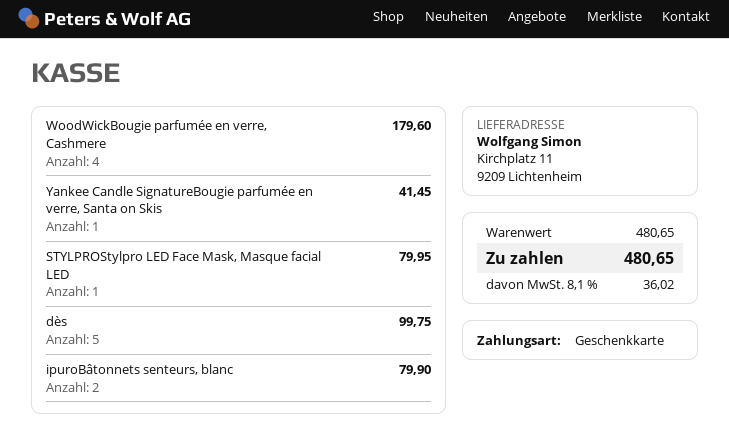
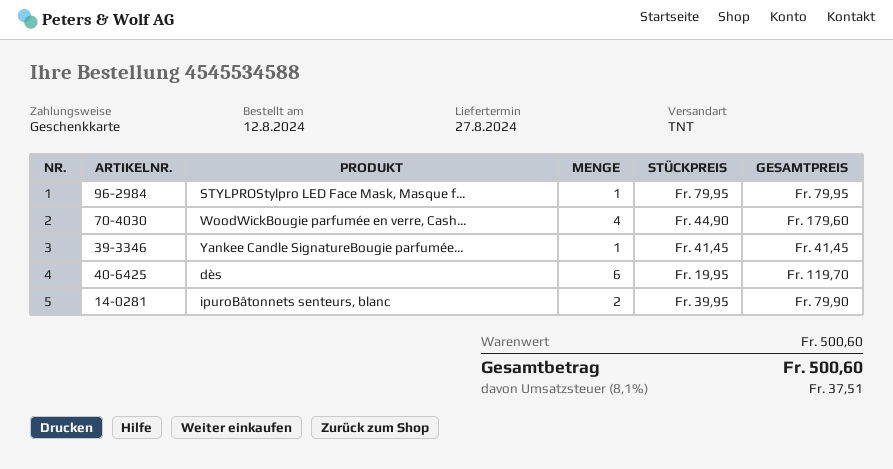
dès: 5 for 99.75 -> 6 for 119.70
subtotal: 480.65 -> 500.60
tax: 8.1% = 36.02 -> 8.1% = 37.51
total: 480.65 -> 500.60

